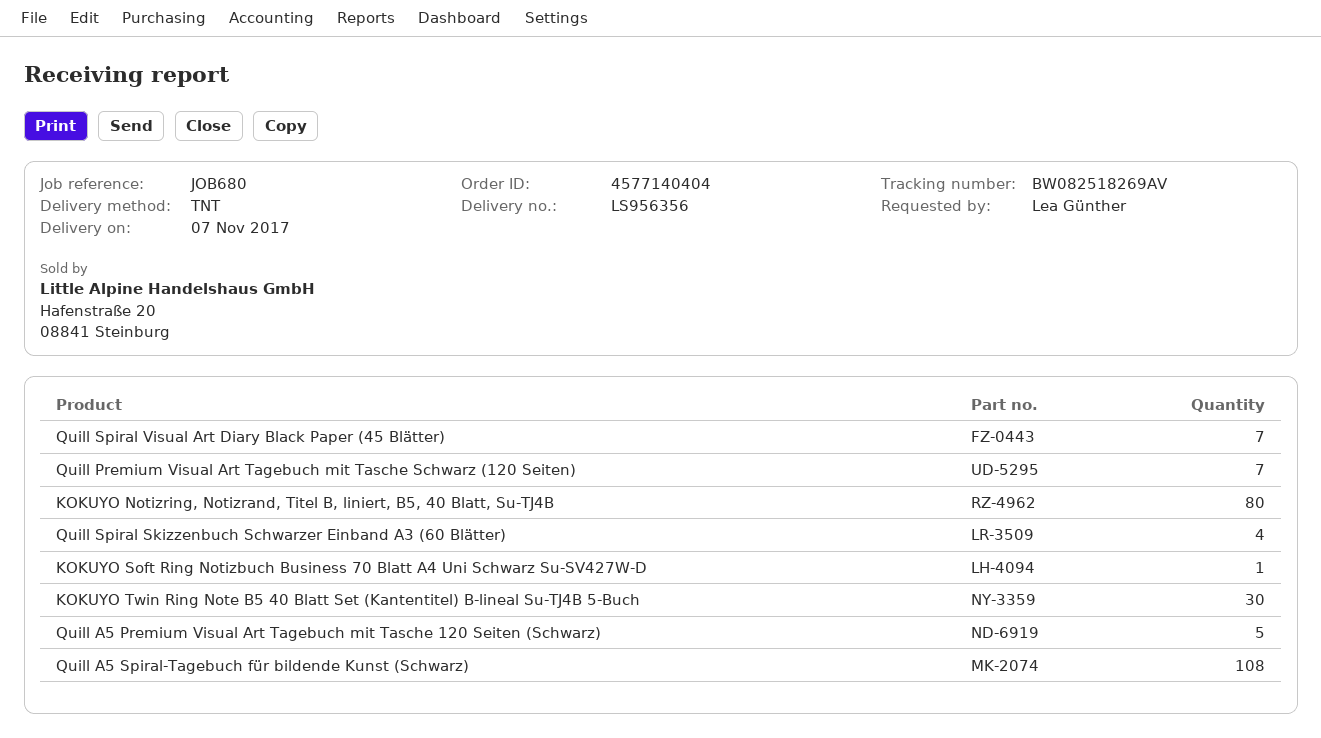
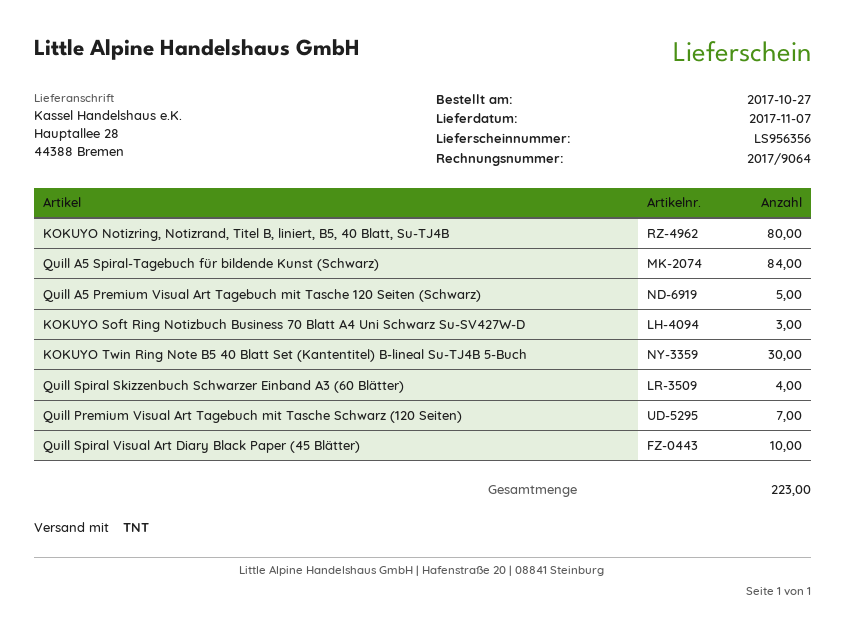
Quill Spiral Visual Art Diary Black Paper (45 Blätter): 7 -> 10
KOKUYO Soft Ring Notizbuch Business 70 Blatt A4 Uni Schwarz Su-SV427W-D: 1 -> 3
Quill A5 Spiral-Tagebuch für bildende Kunst (Schwarz): 108 -> 84

